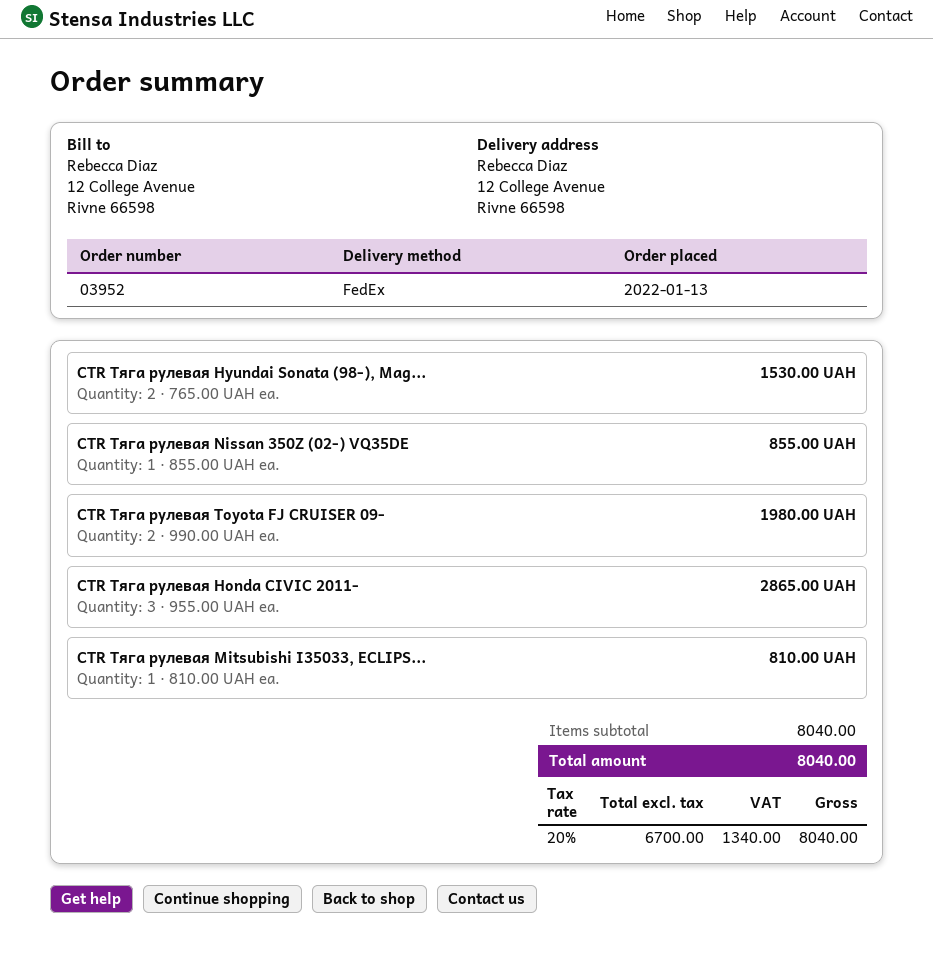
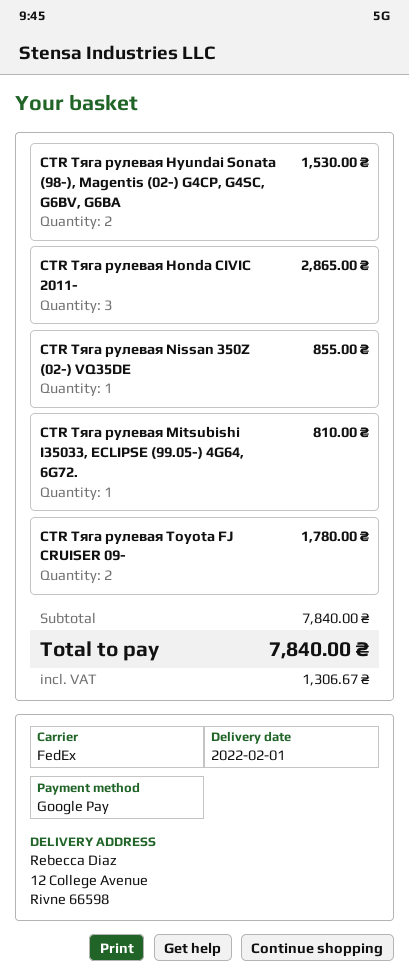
CTR Тяга рулевая Toyota FJ CRUISER 09-: 2 for 1980.00 -> 2 for 1780.00
subtotal: 8040.00 -> 7840.00
tax: 1340.00 -> 1306.67
total: 8040.00 -> 7840.00

